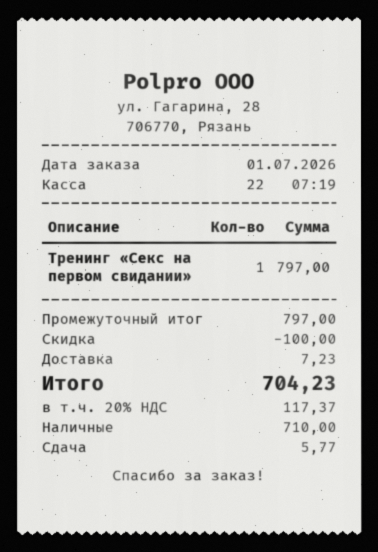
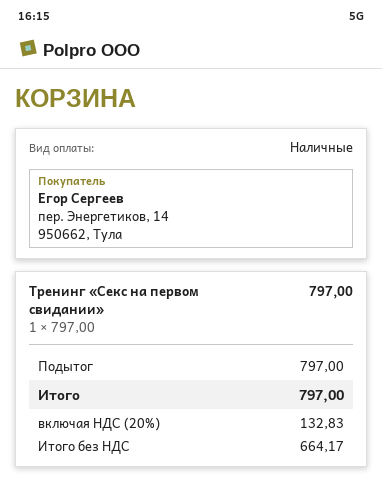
discount: 100.00 -> none
shipping: 7.23 -> none
tax: 20% = 117.37 -> 20% = 132.83
total: 704.23 -> 797.00

